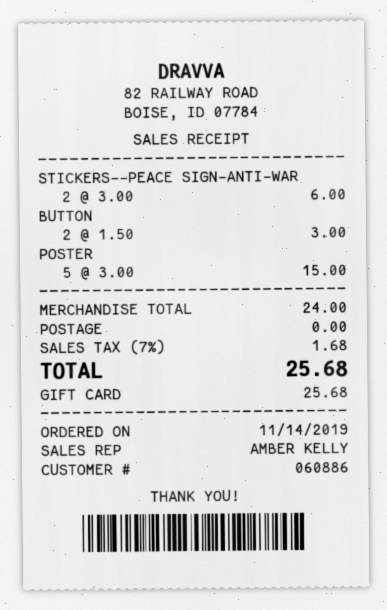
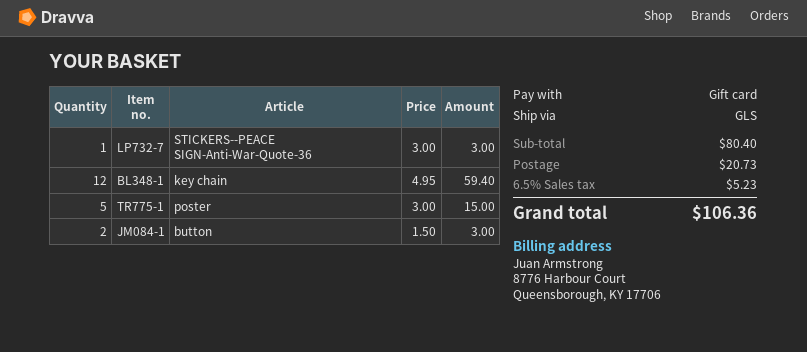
STICKERS--PEACE SIGN-ANTI-WAR: 2 x 3.00 = 6.00 -> 1 x 3.00 = 3.00
key chain: none -> 12 x 4.95 = 59.40
subtotal: 24.00 -> 80.40
shipping: 0.00 -> 20.73
tax: 7% = 1.68 -> 6.5% = 5.23
total: 25.68 -> 106.36

